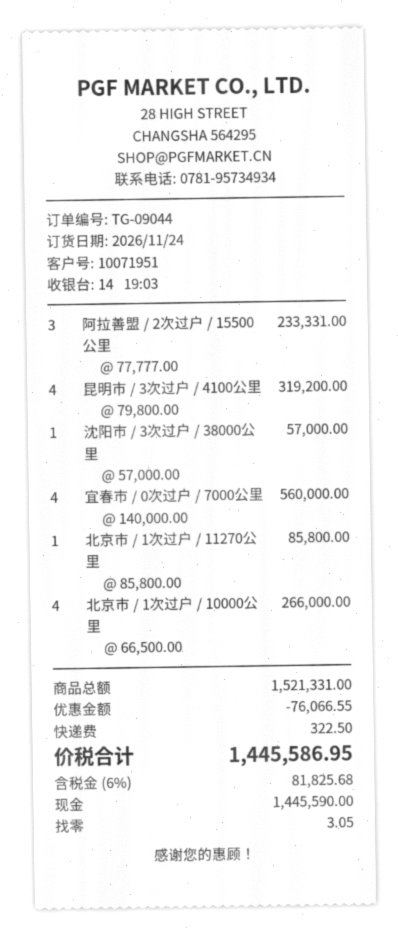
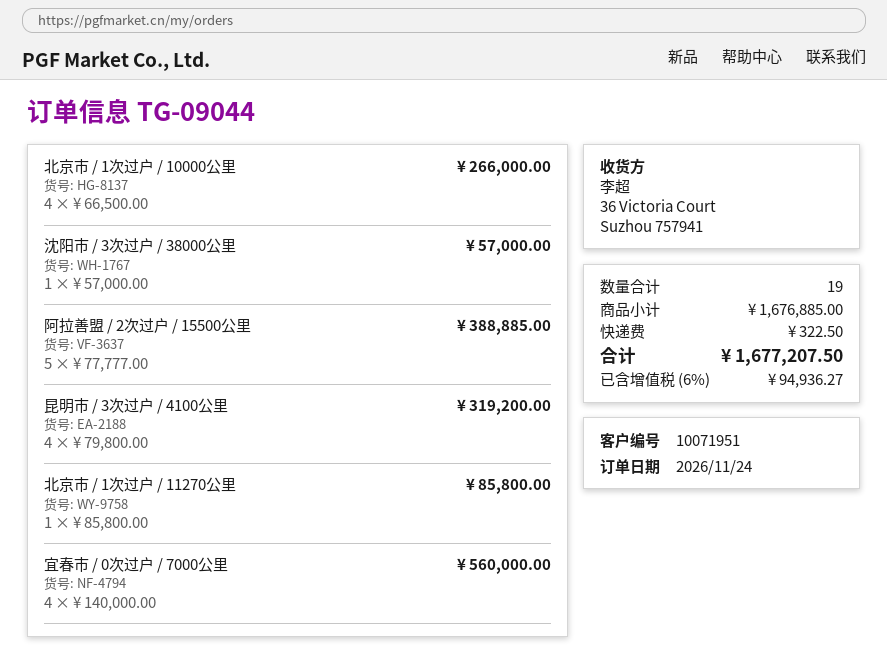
阿拉善盟 / 2次过户 / 15500公里: 3 x 77777.00 = 233331.00 -> 5 x 77777.00 = 388885.00
subtotal: 1521331.00 -> 1676885.00
discount: 76066.55 -> none
tax: 6% = 81825.68 -> 6% = 94936.27
total: 1445586.95 -> 1677207.50

